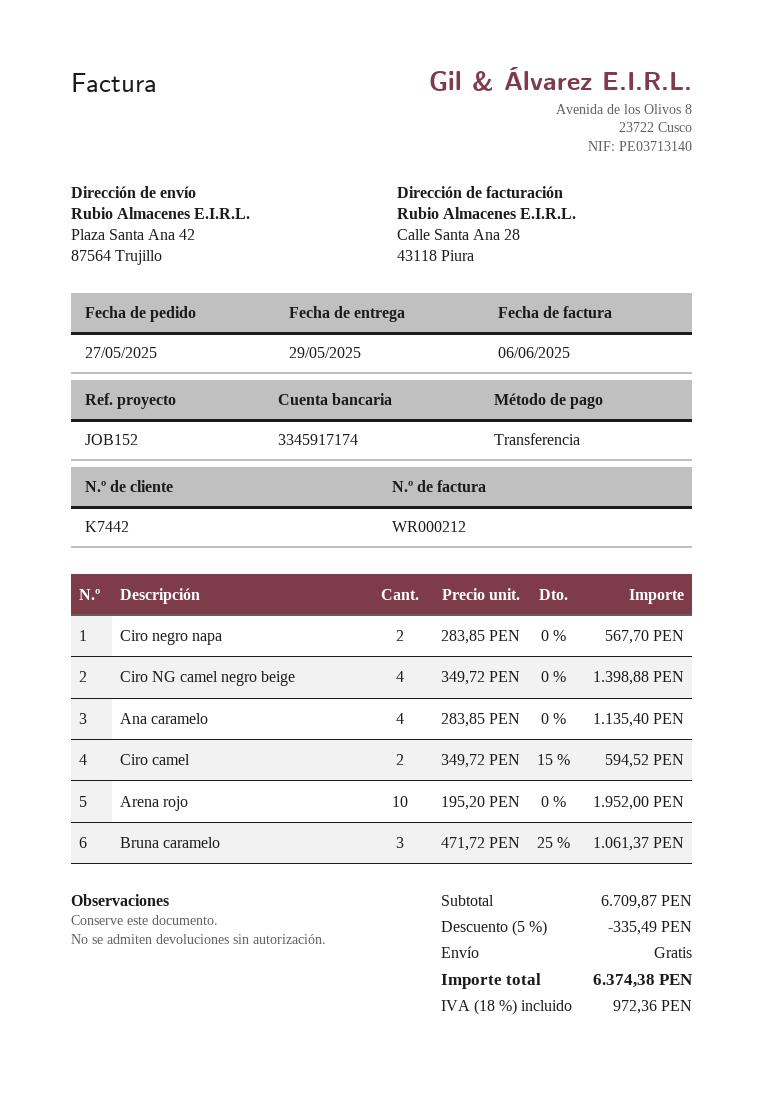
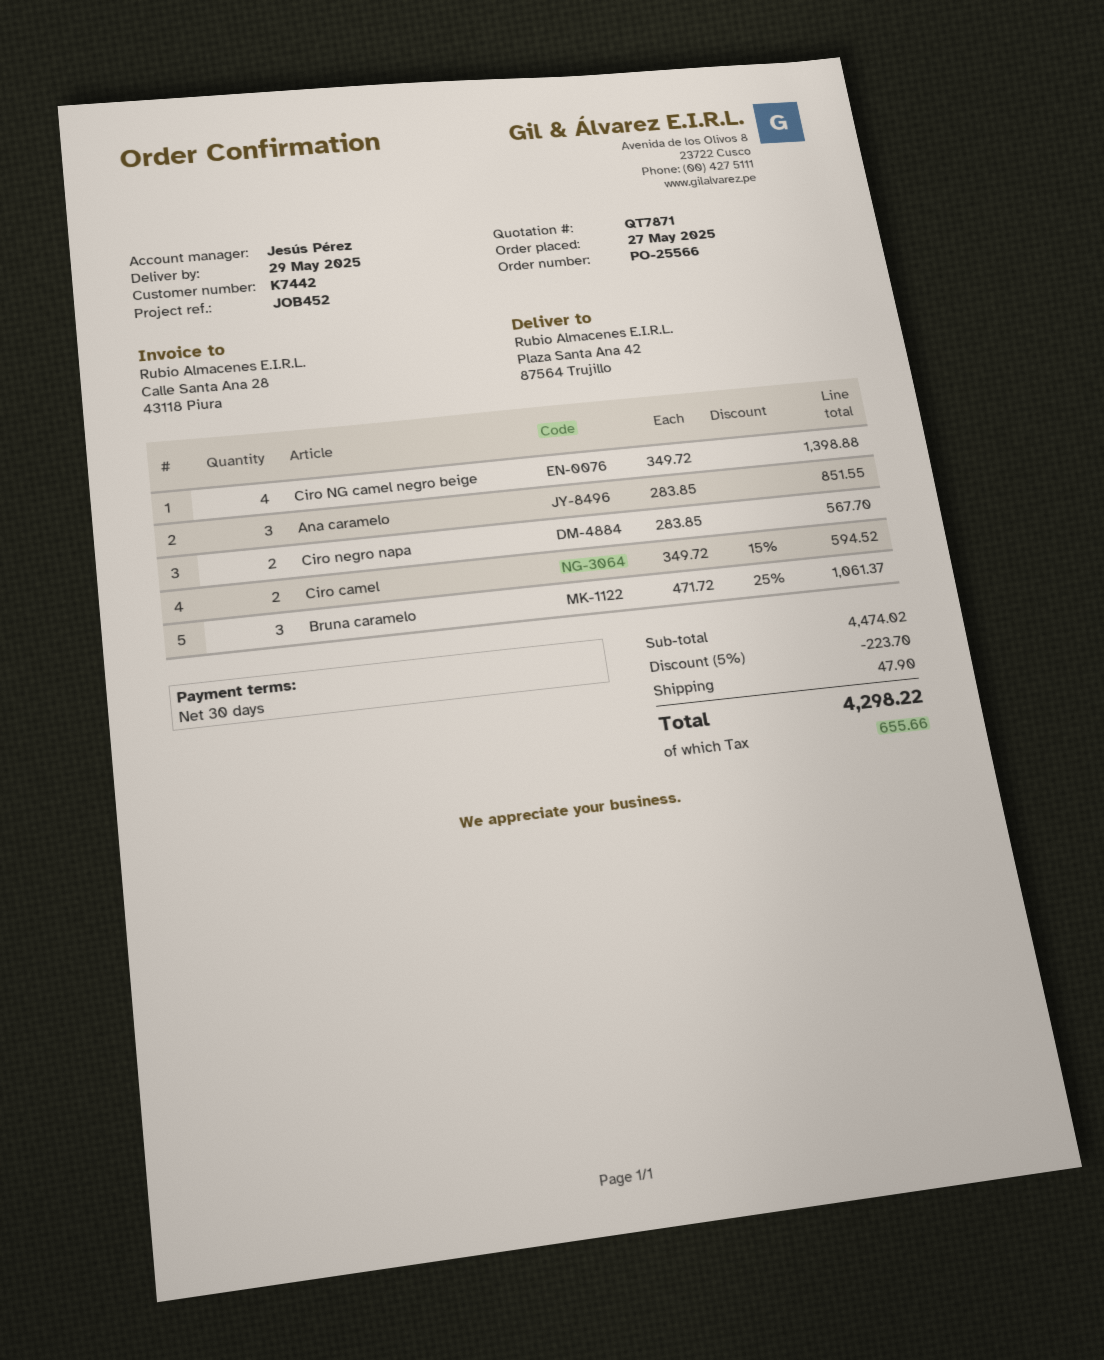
reference: JOB152 -> JOB452
Ana caramelo: 4 x 283.85 = 1135.40 -> 3 x 283.85 = 851.55
Arena rojo: 10 x 195.20 = 1952.00 -> none
subtotal: 6709.87 -> 4474.02
discount: 5% = 335.49 -> 5% = 223.70
shipping: 0.00 -> 47.90
tax: 972.36 -> 655.66
total: 6374.38 -> 4298.22

